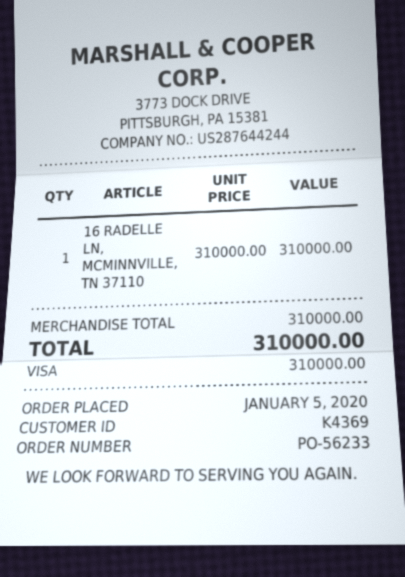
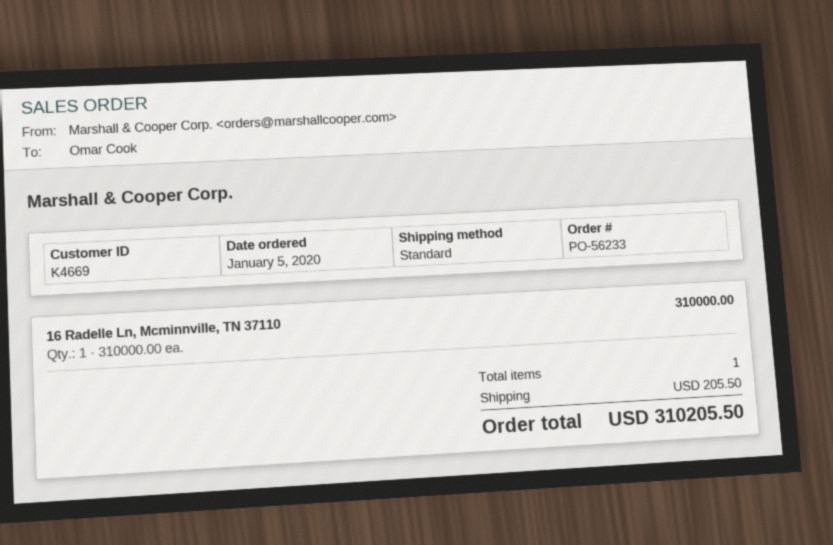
customer number: K4369 -> K4669
shipping: none -> 205.50
total: 310000.00 -> 310205.50

